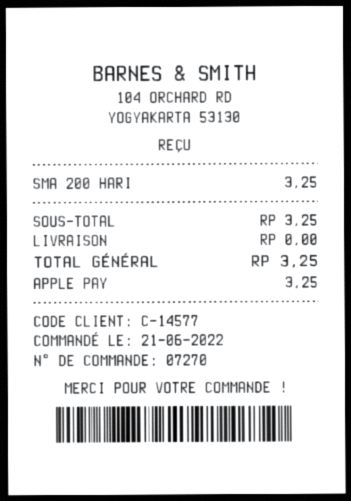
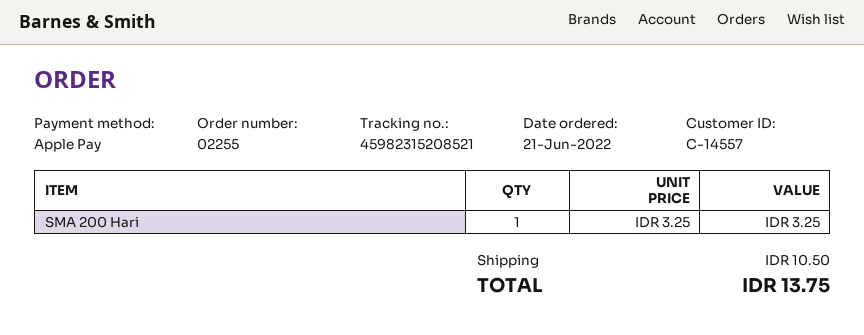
order number: 07270 -> 02255
customer number: C-14577 -> C-14557
shipping: 0.00 -> 10.50
total: 3.25 -> 13.75

